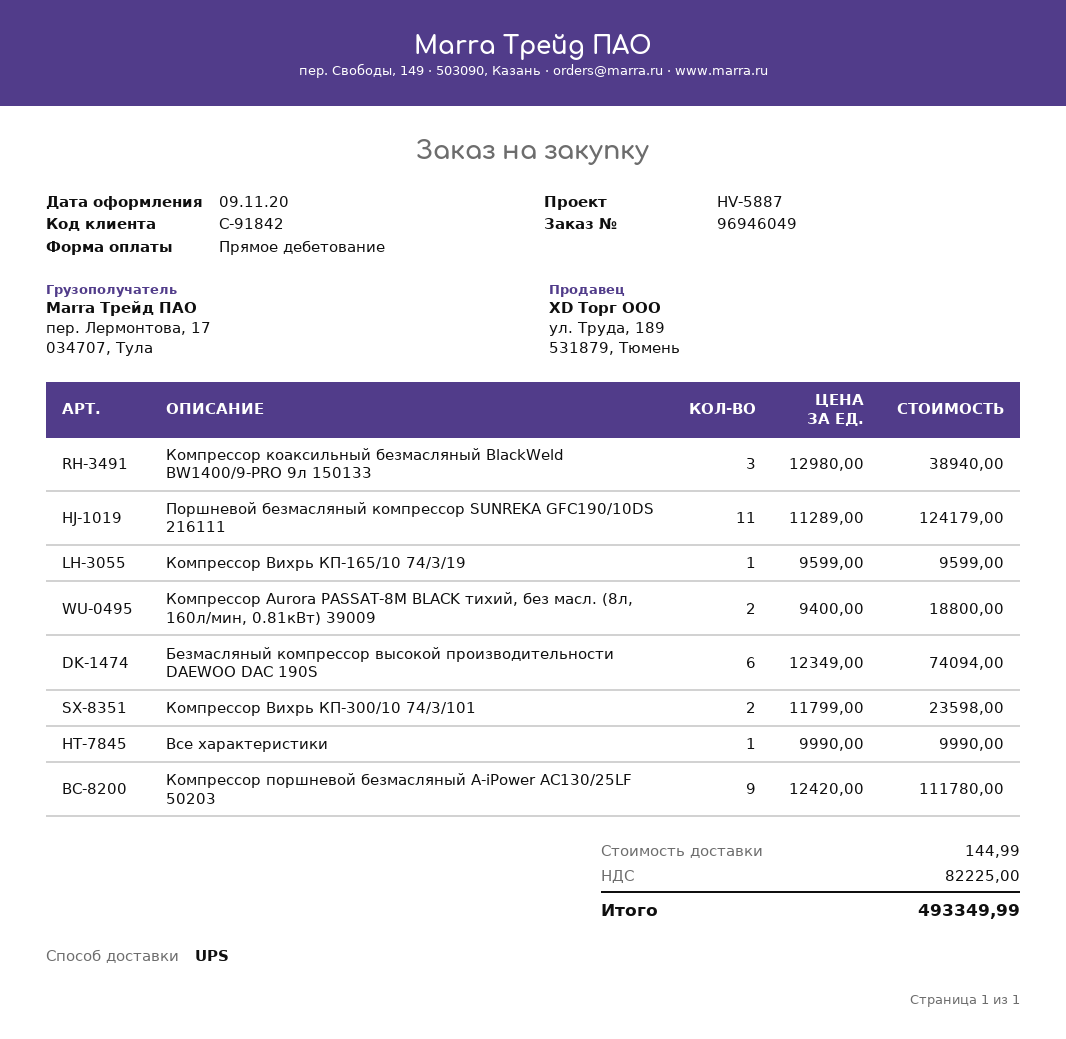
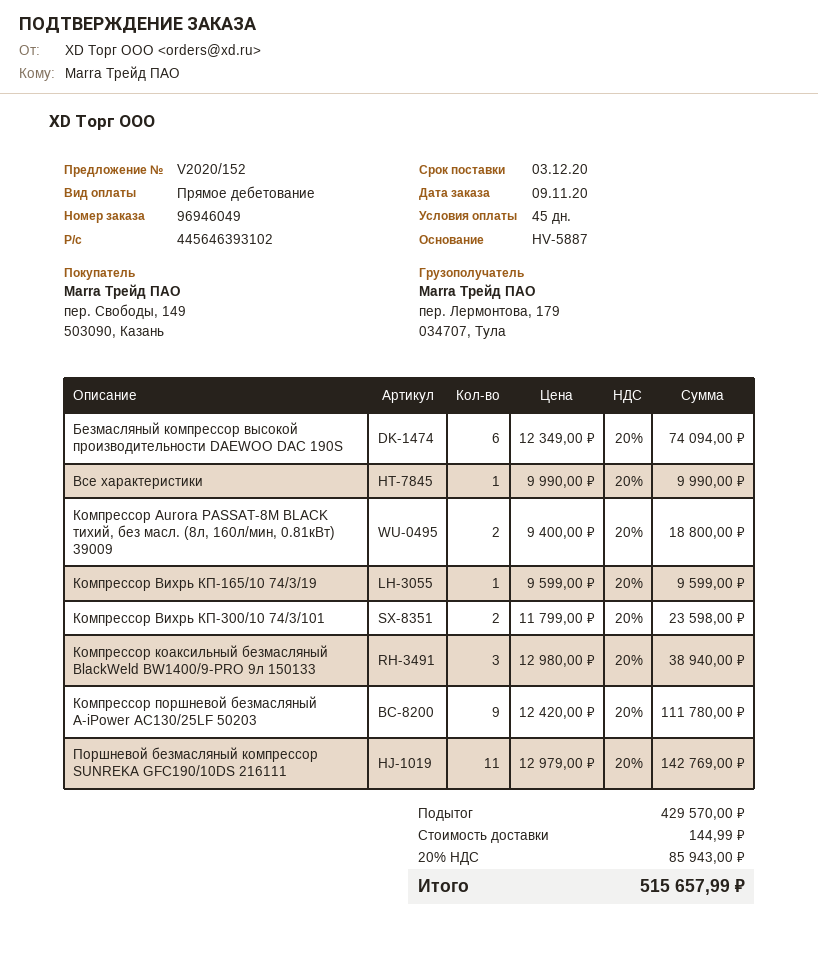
ship to: пер. Лермонтова, 17, 034707, Тула -> пер. Лермонтова, 179, 034707, Тула
Поршневой безмасляный компрессор SUNREKA GFC190/10DS 216111: 11 x 11289.00 = 124179.00 -> 11 x 12979.00 = 142769.00
tax: 82225.00 -> 85943.00
total: 493349.99 -> 515657.99

